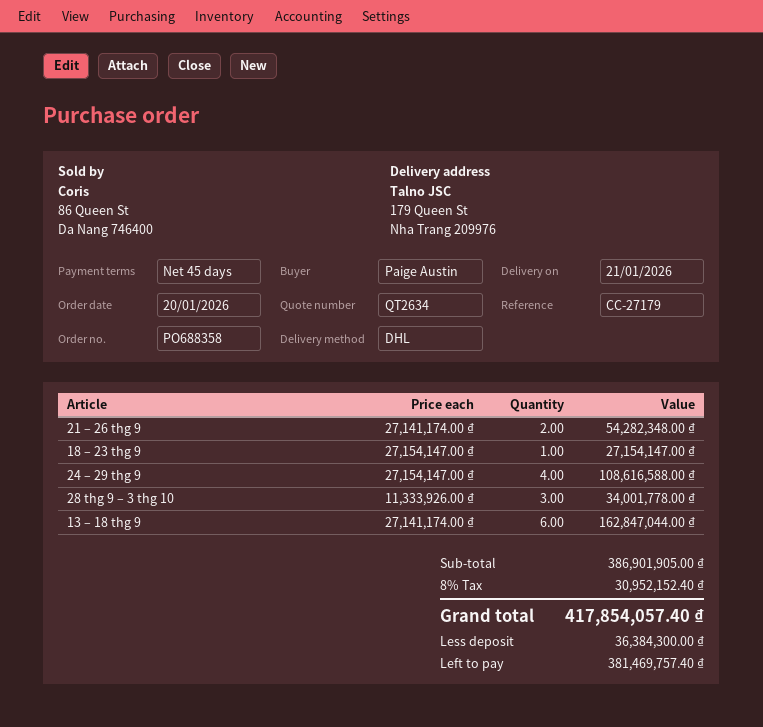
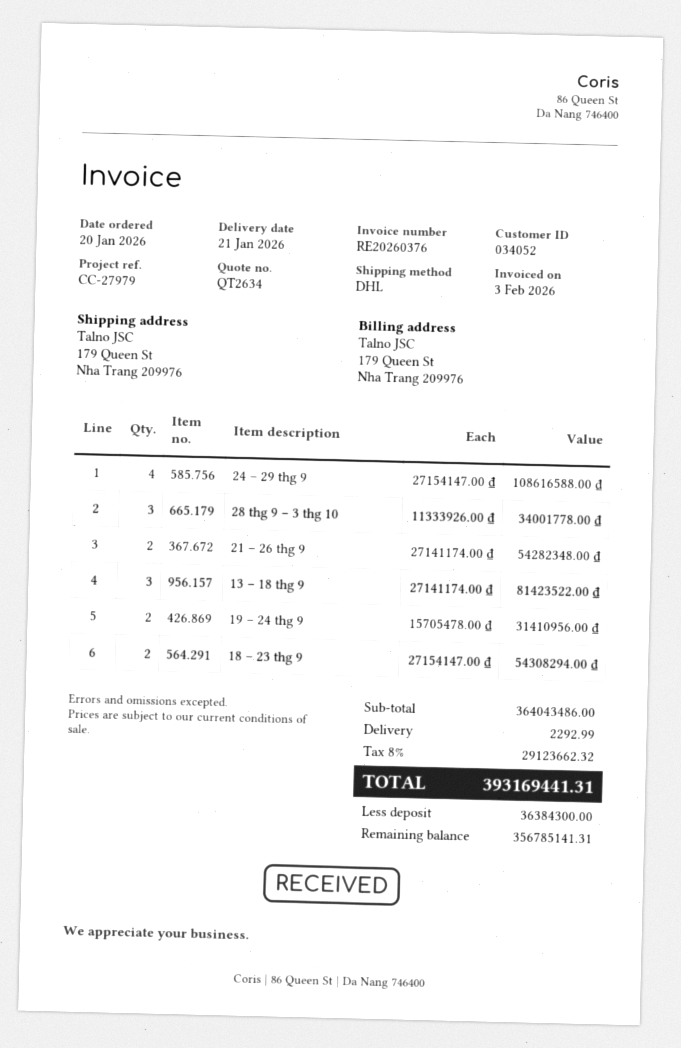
reference: CC-27179 -> CC-27979
18 – 23 thg 9: 1 x 27154147.00 = 27154147.00 -> 2 x 27154147.00 = 54308294.00
13 – 18 thg 9: 6 x 27141174.00 = 162847044.00 -> 3 x 27141174.00 = 81423522.00
19 – 24 thg 9: none -> 2 x 15705478.00 = 31410956.00
subtotal: 386901905.00 -> 364043486.00
shipping: none -> 2292.99
tax: 8% = 30952152.40 -> 8% = 29123662.32
total: 417854057.40 -> 393169441.31
balance: 381469757.40 -> 356785141.31

